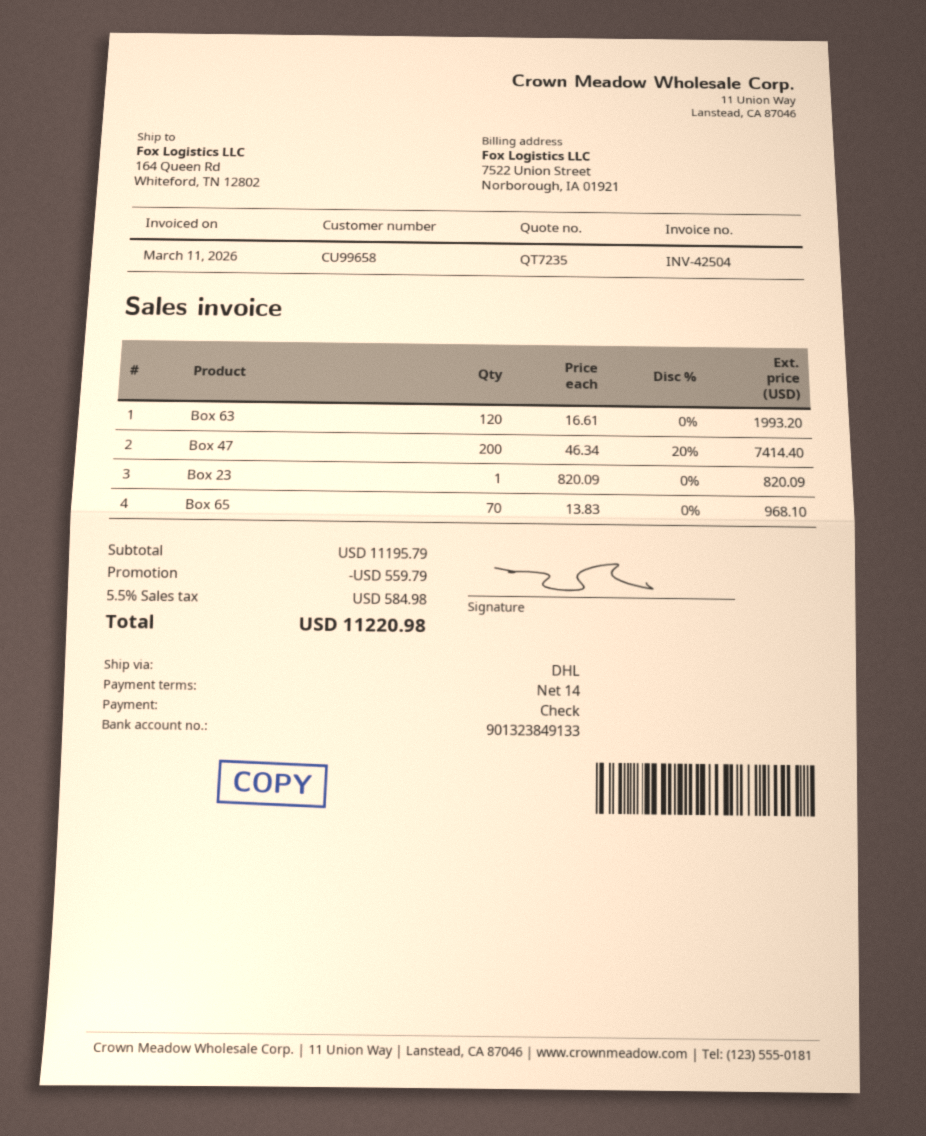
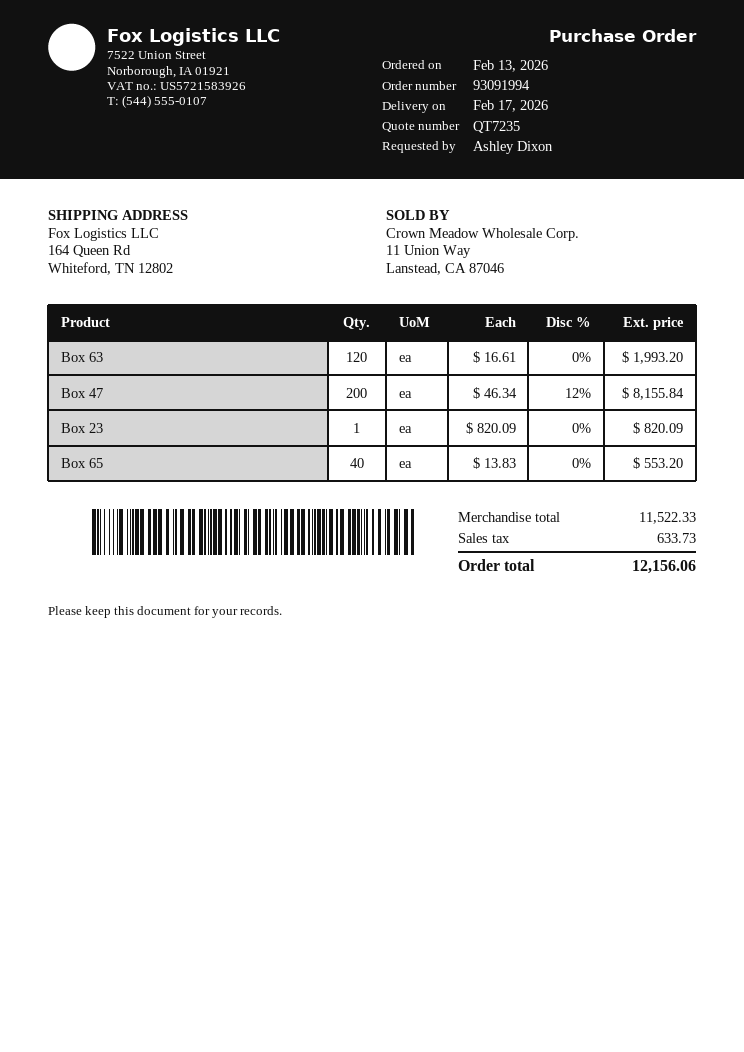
Box 47: 200 x 46.34 - 20% = 7414.40 -> 200 x 46.34 - 12% = 8155.84
Box 65: 70 x 13.83 = 968.10 -> 40 x 13.83 = 553.20
subtotal: 11195.79 -> 11522.33
discount: 559.79 -> none
tax: 584.98 -> 633.73
total: 11220.98 -> 12156.06

